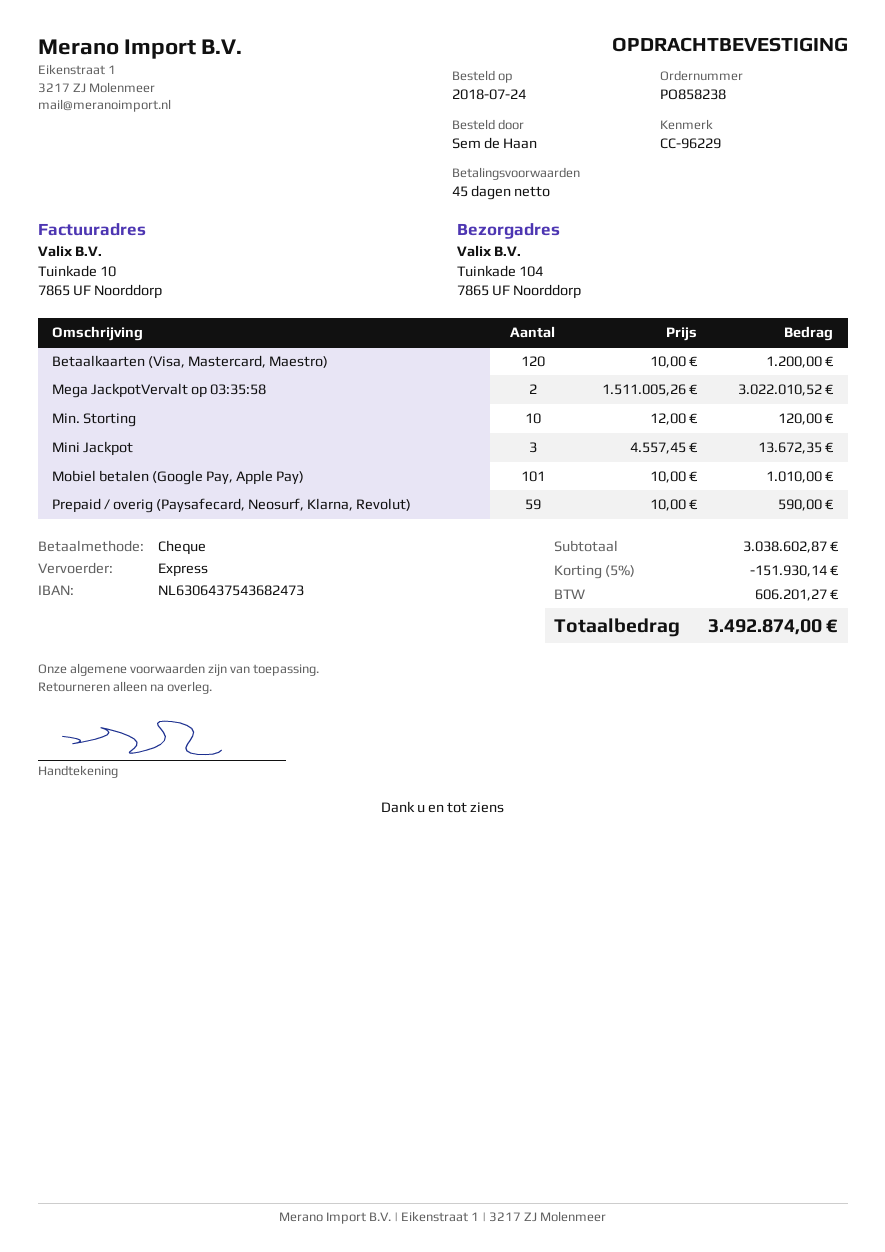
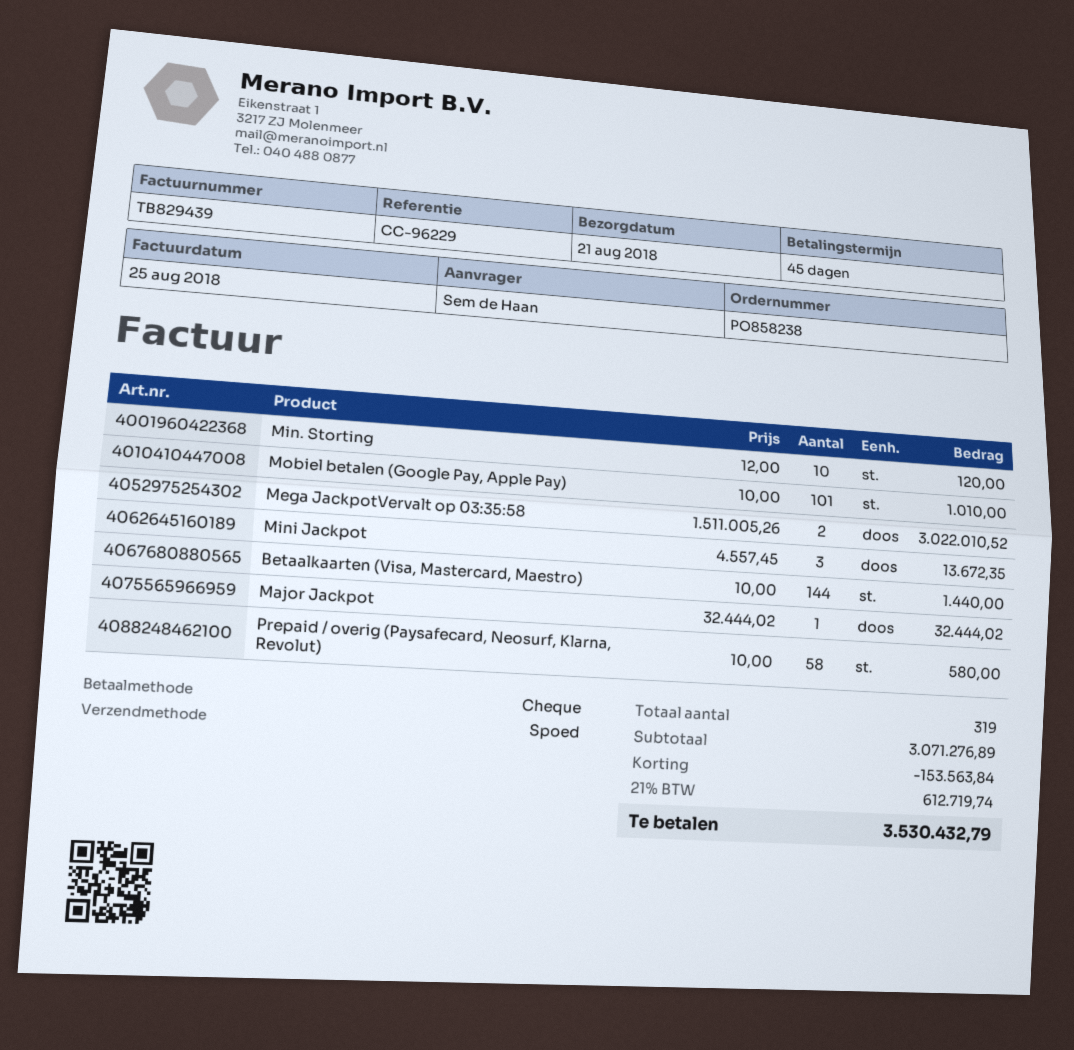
Betaalkaarten (Visa, Mastercard, Maestro): 120 x 10.00 = 1200.00 -> 144 x 10.00 = 1440.00
Prepaid / overig (Paysafecard, Neosurf, Klarna, Revolut): 59 x 10.00 = 590.00 -> 58 x 10.00 = 580.00
Major Jackpot: none -> 1 x 32444.02 = 32444.02
subtotal: 3038602.87 -> 3071276.89
discount: 151930.14 -> 153563.84
tax: 606201.27 -> 612719.74
total: 3492874.00 -> 3530432.79

